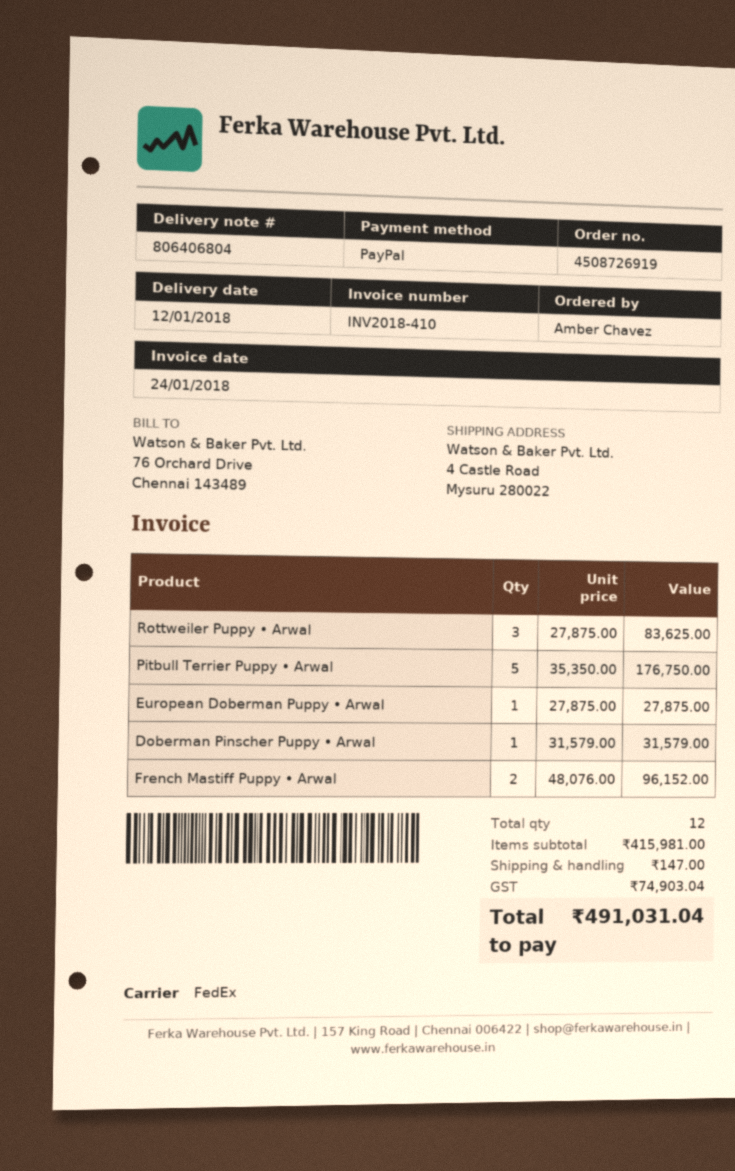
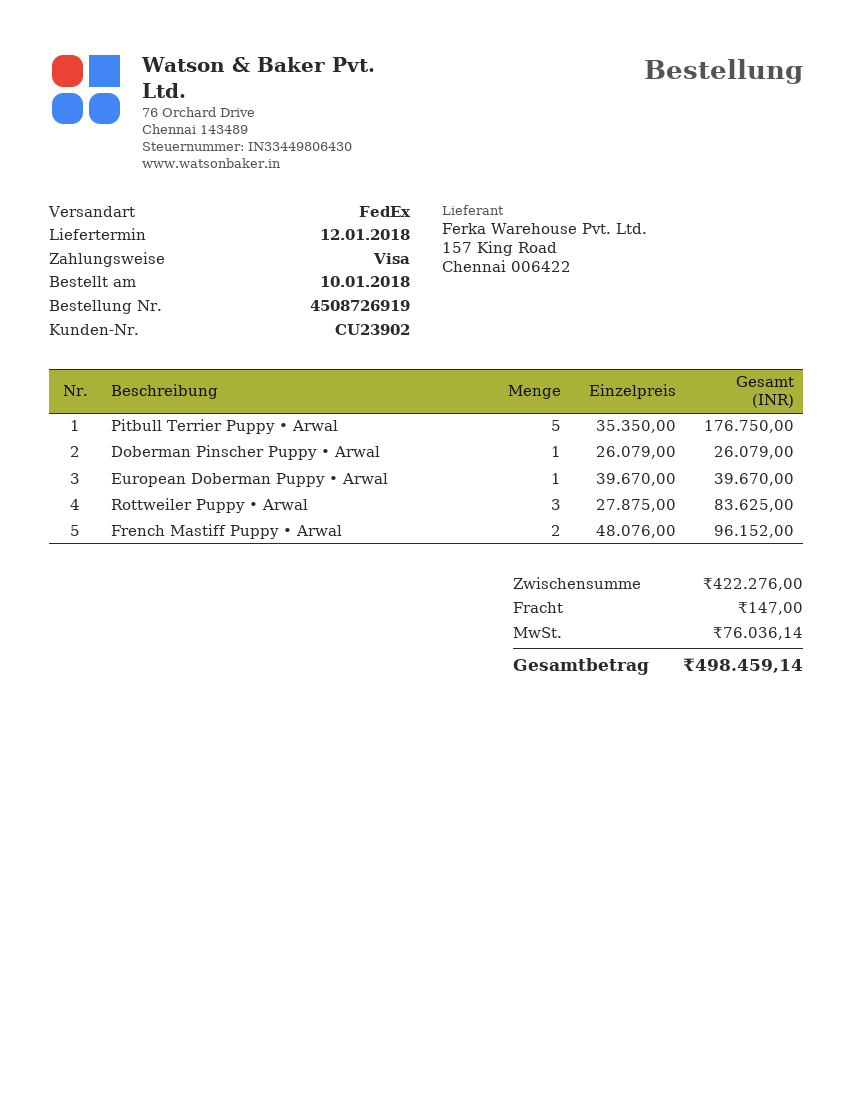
payment method: PayPal -> Visa
European Doberman Puppy • Arwal: 1 x 27875.00 = 27875.00 -> 1 x 39670.00 = 39670.00
Doberman Pinscher Puppy • Arwal: 1 x 31579.00 = 31579.00 -> 1 x 26079.00 = 26079.00
subtotal: 415981.00 -> 422276.00
tax: 74903.04 -> 76036.14
total: 491031.04 -> 498459.14

